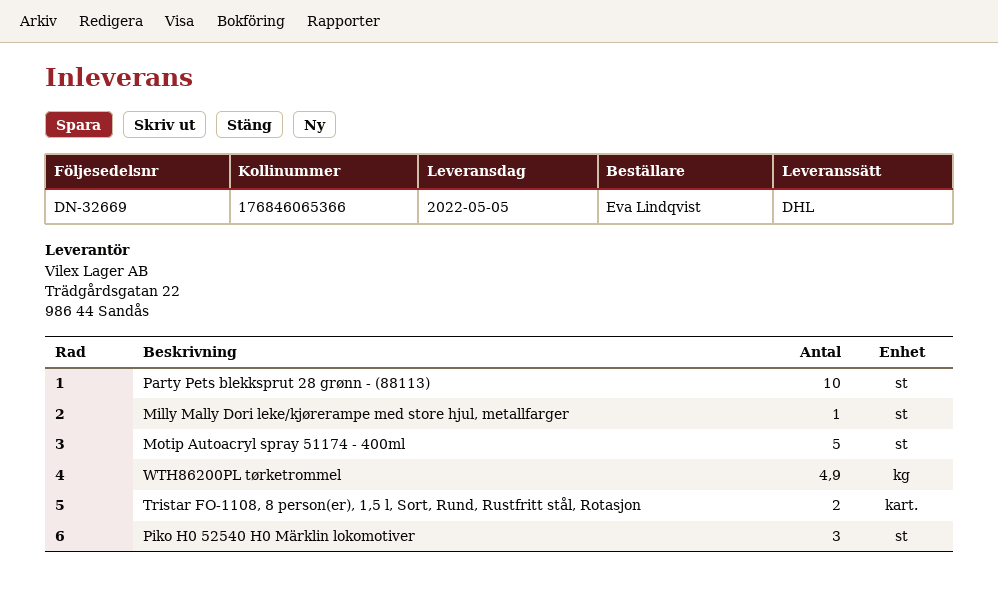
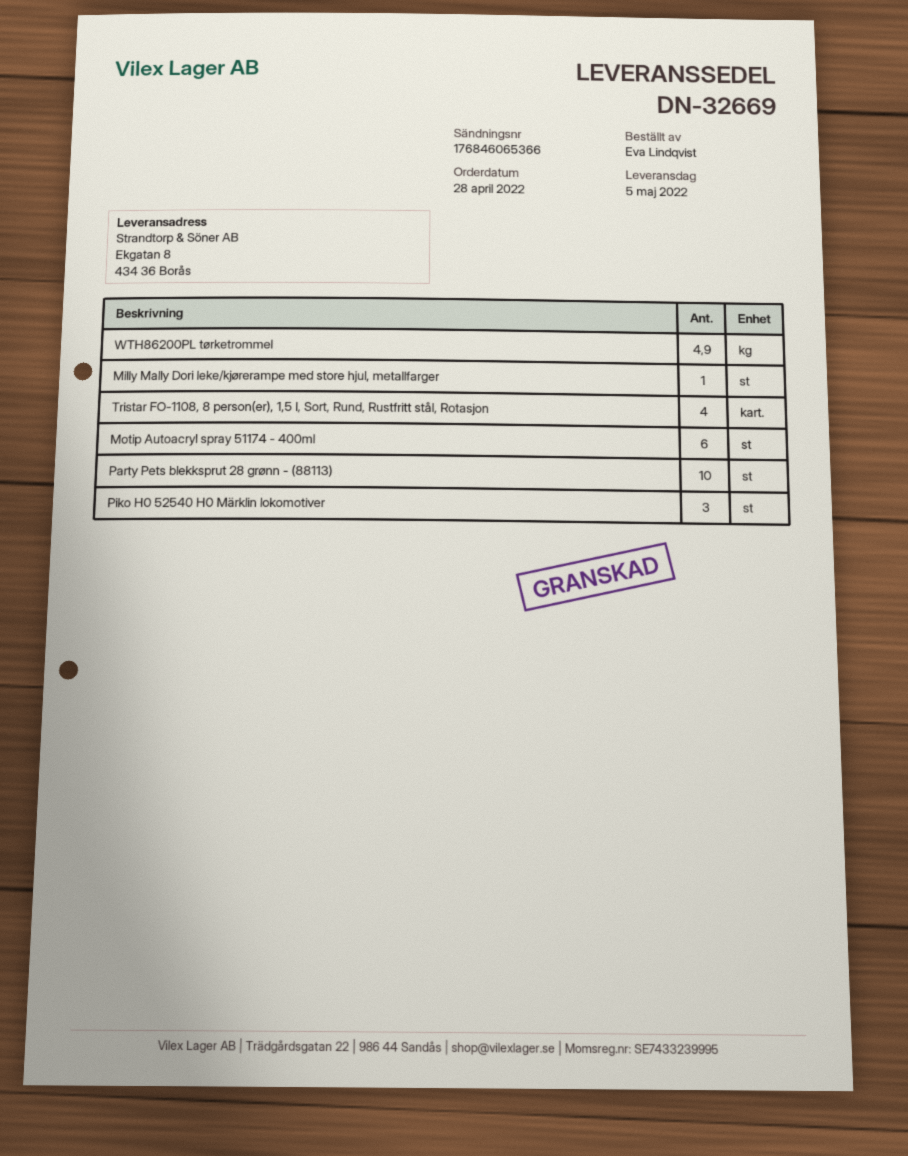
Motip Autoacryl spray 51174 - 400ml: 5 -> 6
Tristar FO-1108, 8 person(er), 1,5 l, Sort, Rund, Rustfritt stål, Rotasjon: 2 -> 4

